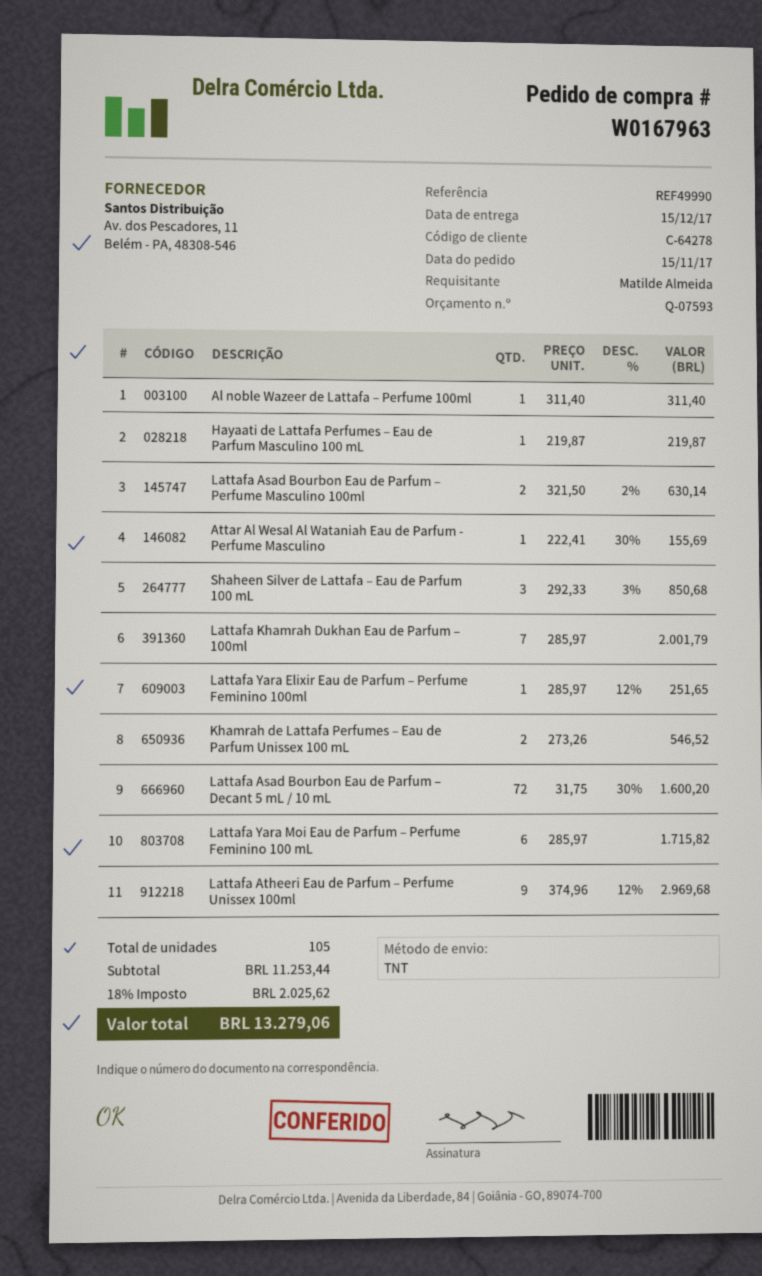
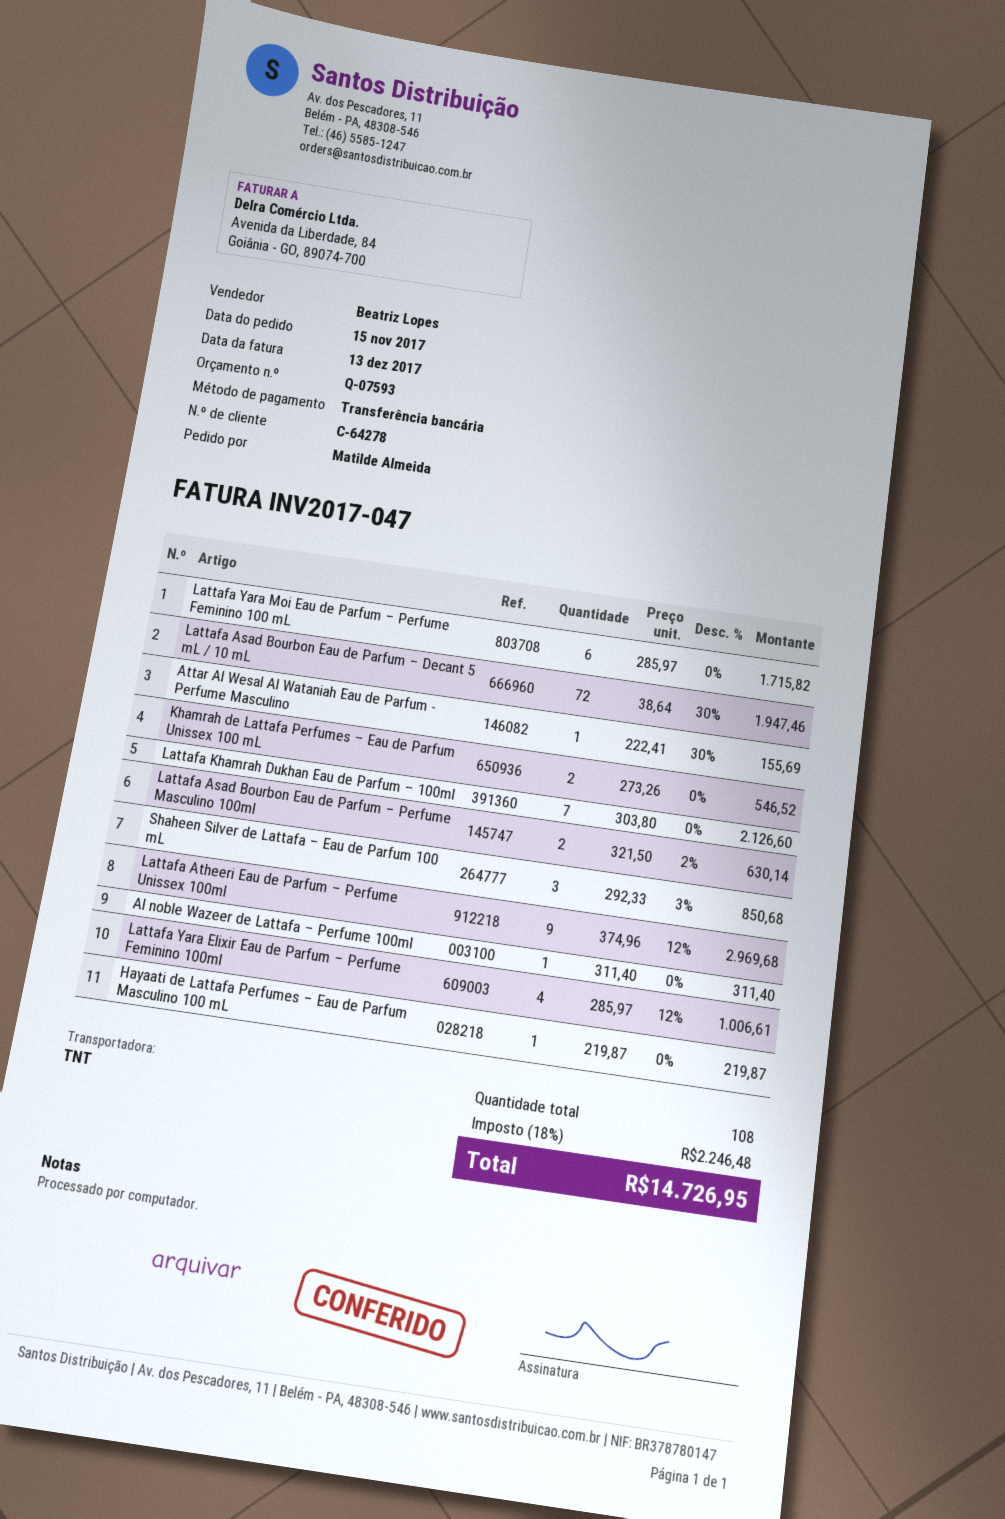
Lattafa Khamrah Dukhan Eau de Parfum – 100ml: 7 x 285.97 = 2001.79 -> 7 x 303.80 = 2126.60
Lattafa Yara Elixir Eau de Parfum – Perfume Feminino 100ml: 1 x 285.97 - 12% = 251.65 -> 4 x 285.97 - 12% = 1006.61
Lattafa Asad Bourbon Eau de Parfum – Decant 5 mL / 10 mL: 72 x 31.75 - 30% = 1600.20 -> 72 x 38.64 - 30% = 1947.46
total quantity: 105 -> 108
tax: 18% = 2025.62 -> 18% = 2246.48
total: 13279.06 -> 14726.95

